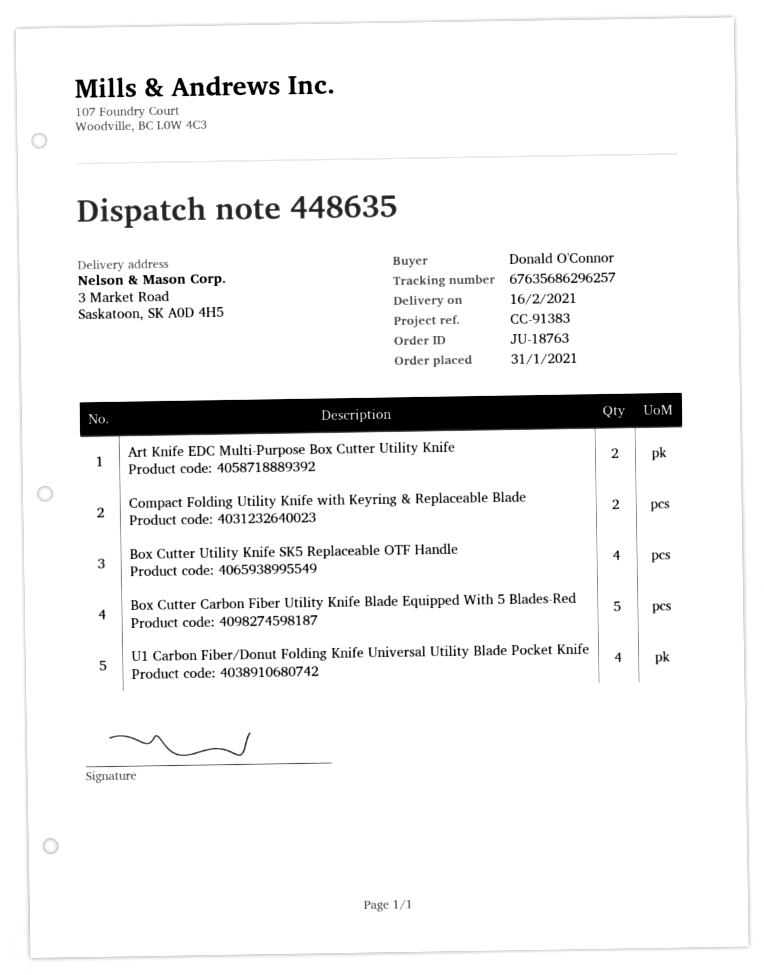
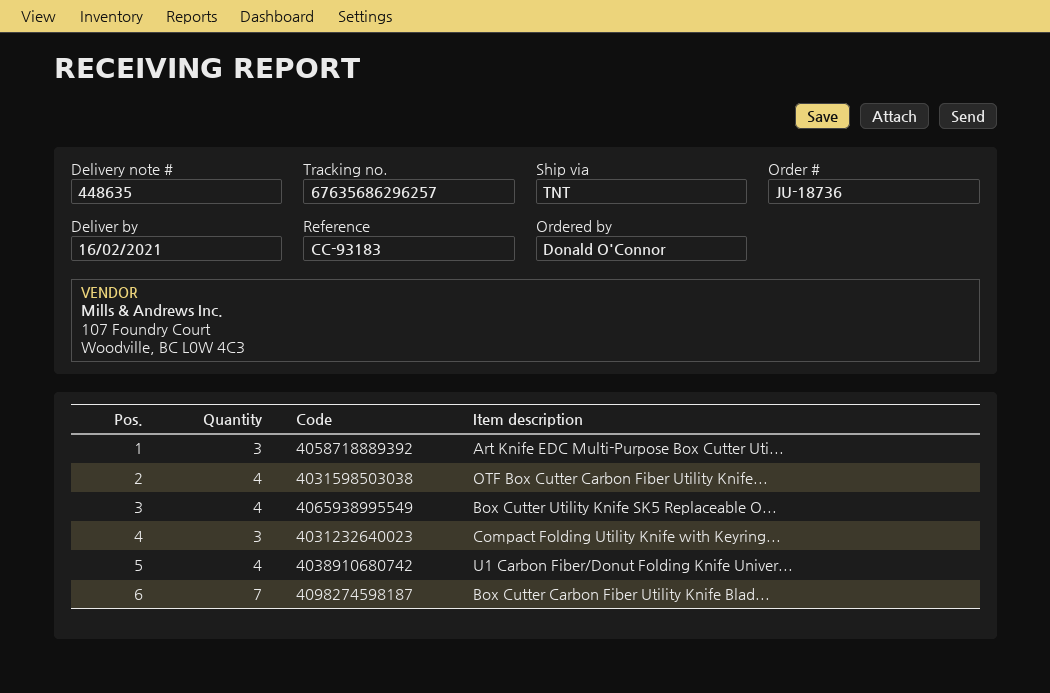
order number: JU-18763 -> JU-18736
reference: CC-91383 -> CC-93183
Art Knife EDC Multi-Purpose Box Cutter Utility Knife: 2 -> 3
Compact Folding Utility Knife with Keyring & Replaceable Blade: 2 -> 3
Box Cutter Carbon Fiber Utility Knife Blade Equipped With 5 Blades-Red: 5 -> 7
OTF Box Cutter Carbon Fiber Utility Knife...: none -> 4

